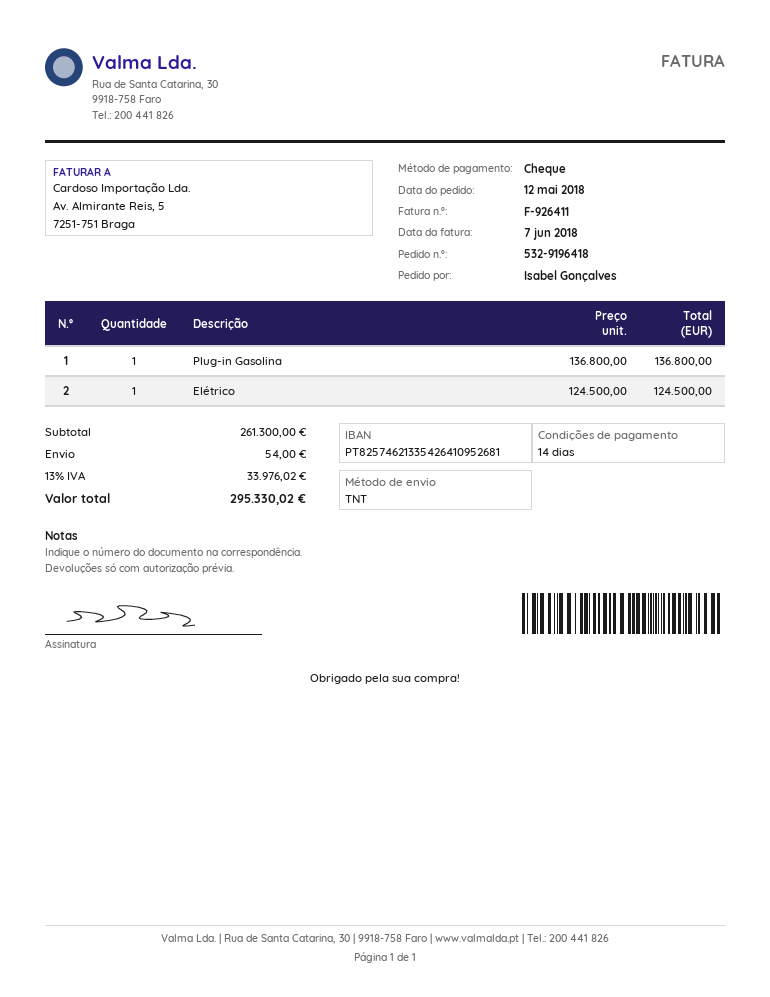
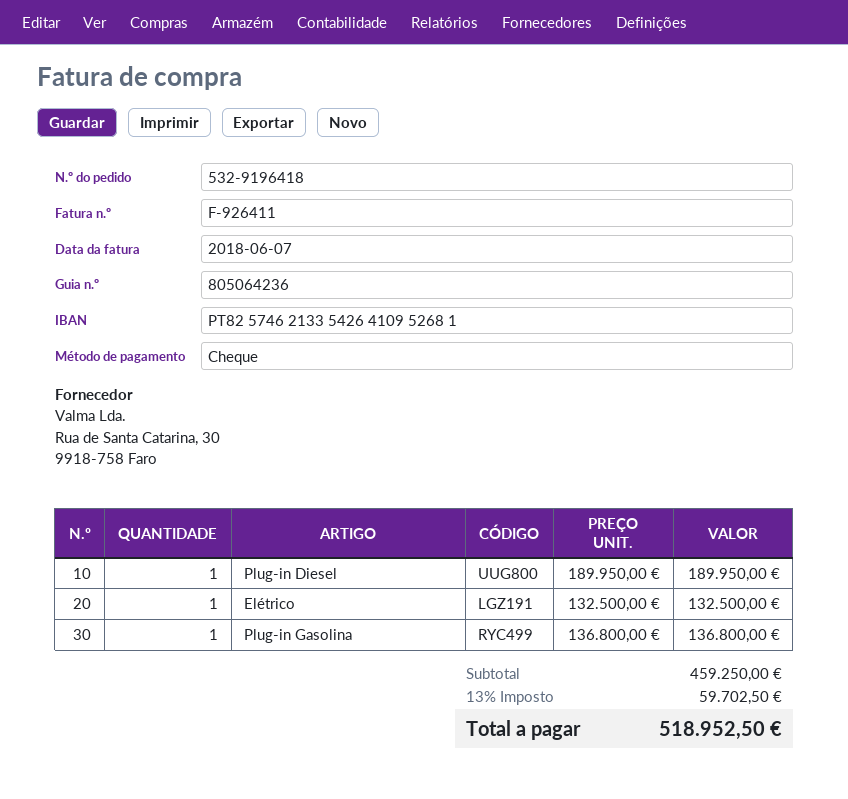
Elétrico: 1 x 124500.00 = 124500.00 -> 1 x 132500.00 = 132500.00
Plug-in Diesel: none -> 1 x 189950.00 = 189950.00
subtotal: 261300.00 -> 459250.00
shipping: 54.00 -> none
tax: 13% = 33976.02 -> 13% = 59702.50
total: 295330.02 -> 518952.50

